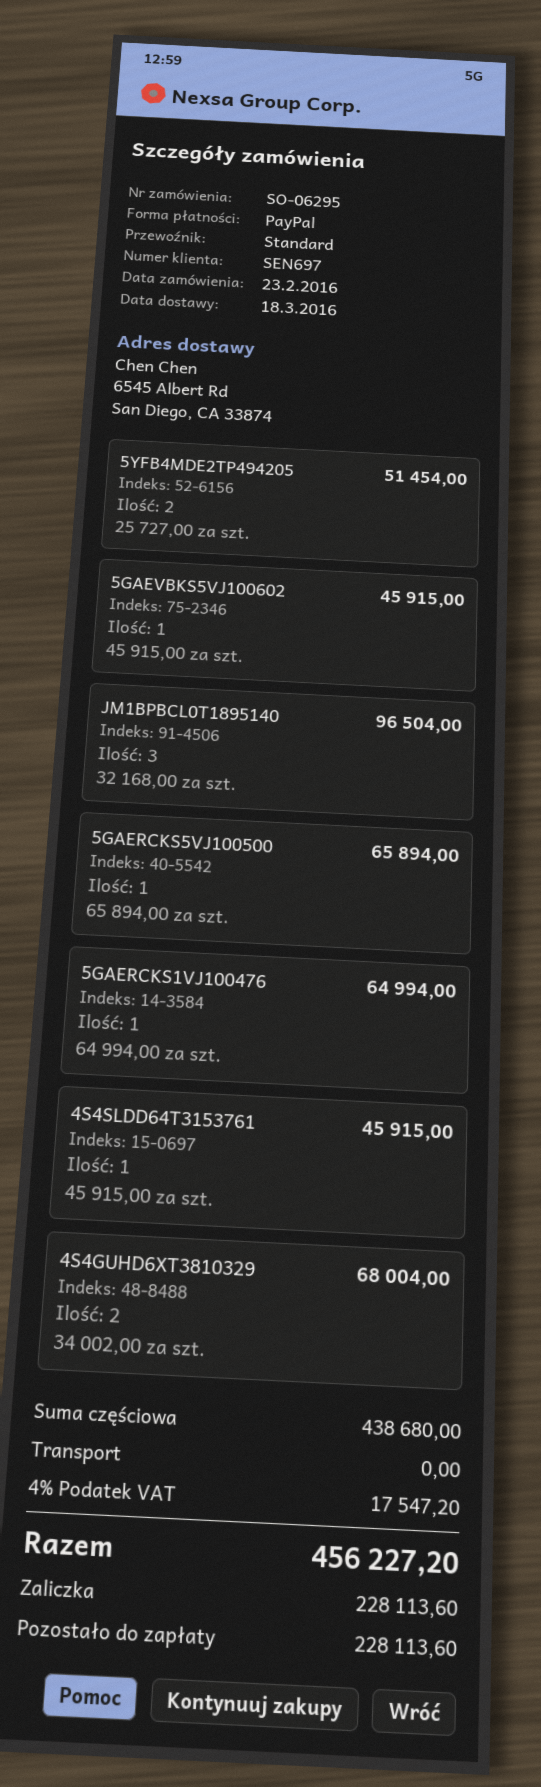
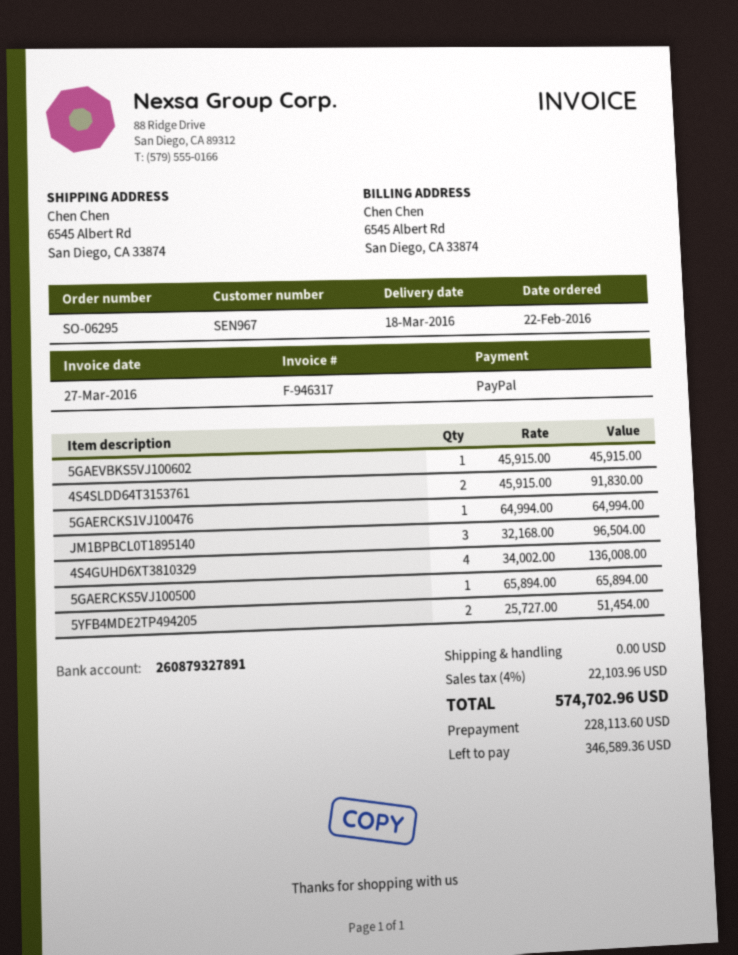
order date: 2016-02-23 -> 2016-02-22
customer number: SEN697 -> SEN967
4S4SLDD64T3153761: 1 x 45915.00 = 45915.00 -> 2 x 45915.00 = 91830.00
4S4GUHD6XT3810329: 2 x 34002.00 = 68004.00 -> 4 x 34002.00 = 136008.00
tax: 4% = 17547.20 -> 4% = 22103.96
total: 456227.20 -> 574702.96
balance: 228113.60 -> 346589.36

